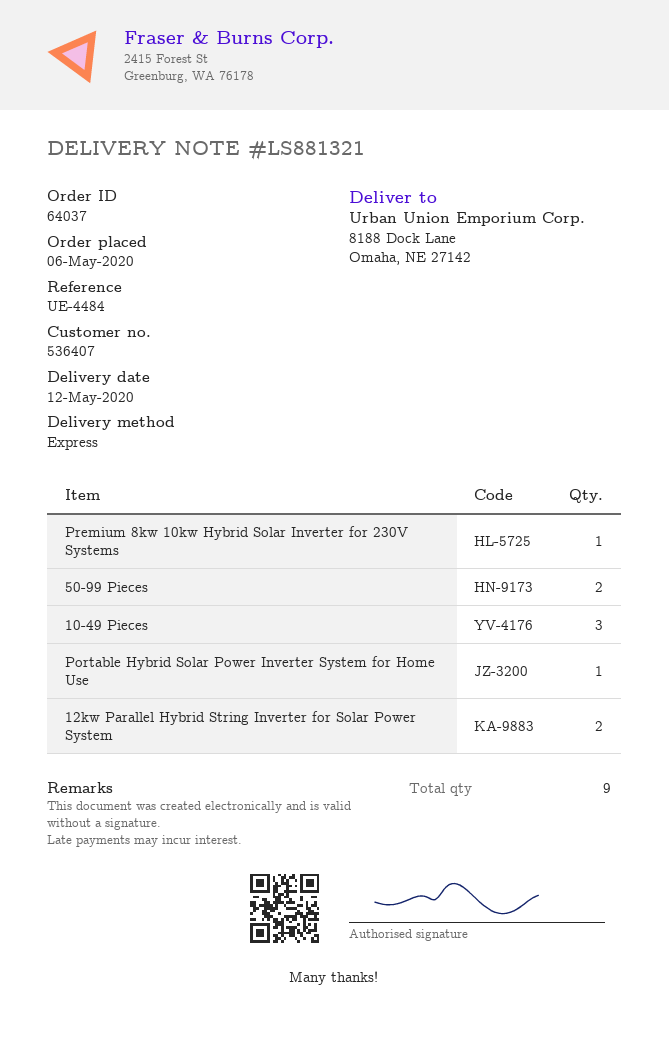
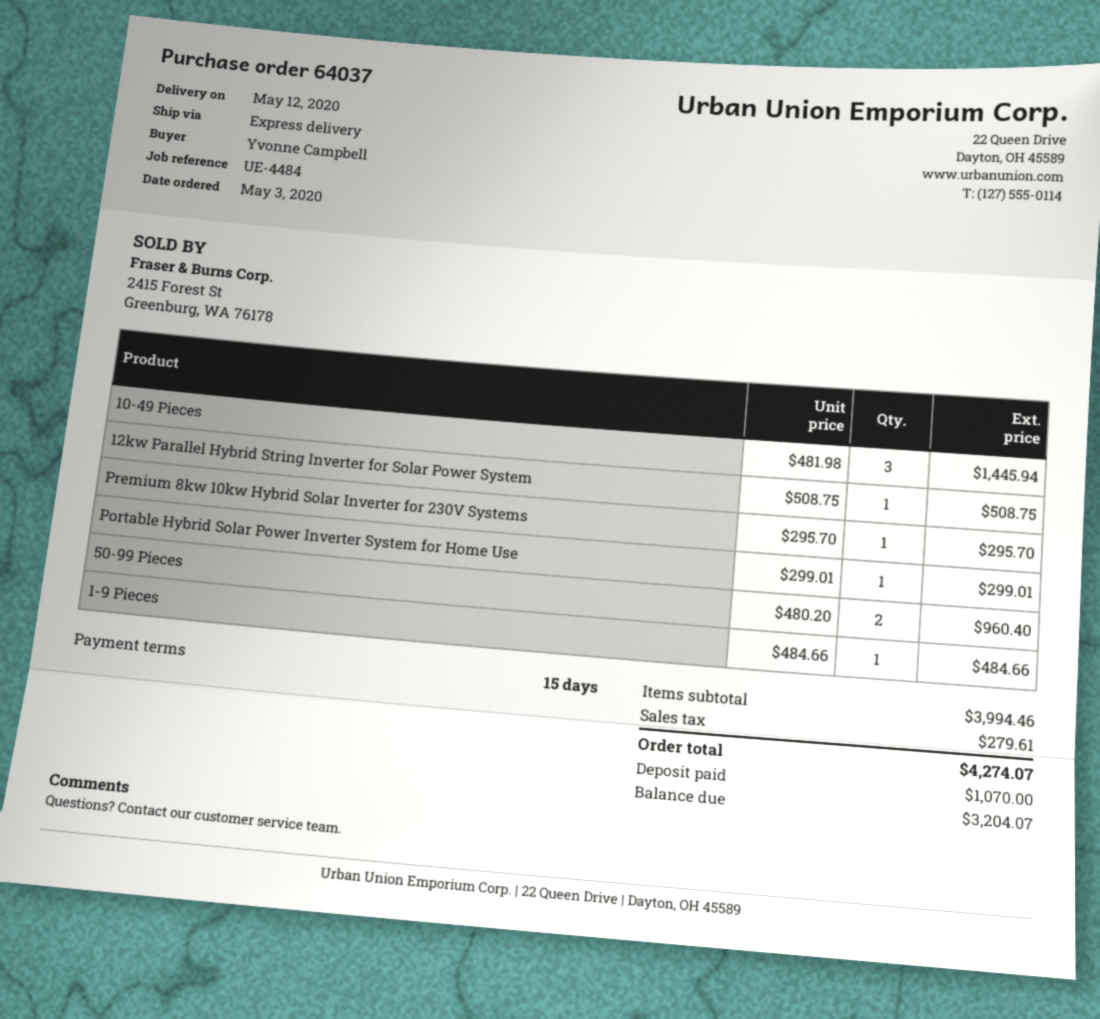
order date: 2020-05-06 -> 2020-05-03
12kw Parallel Hybrid String Inverter for Solar Power System: 2 -> 1
1-9 Pieces: none -> 1

